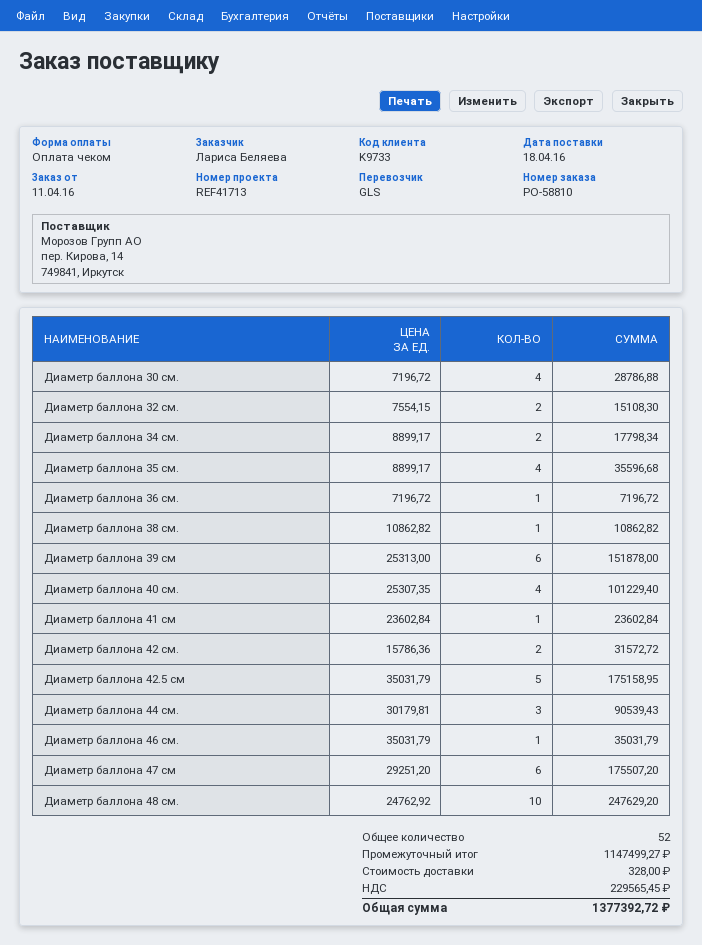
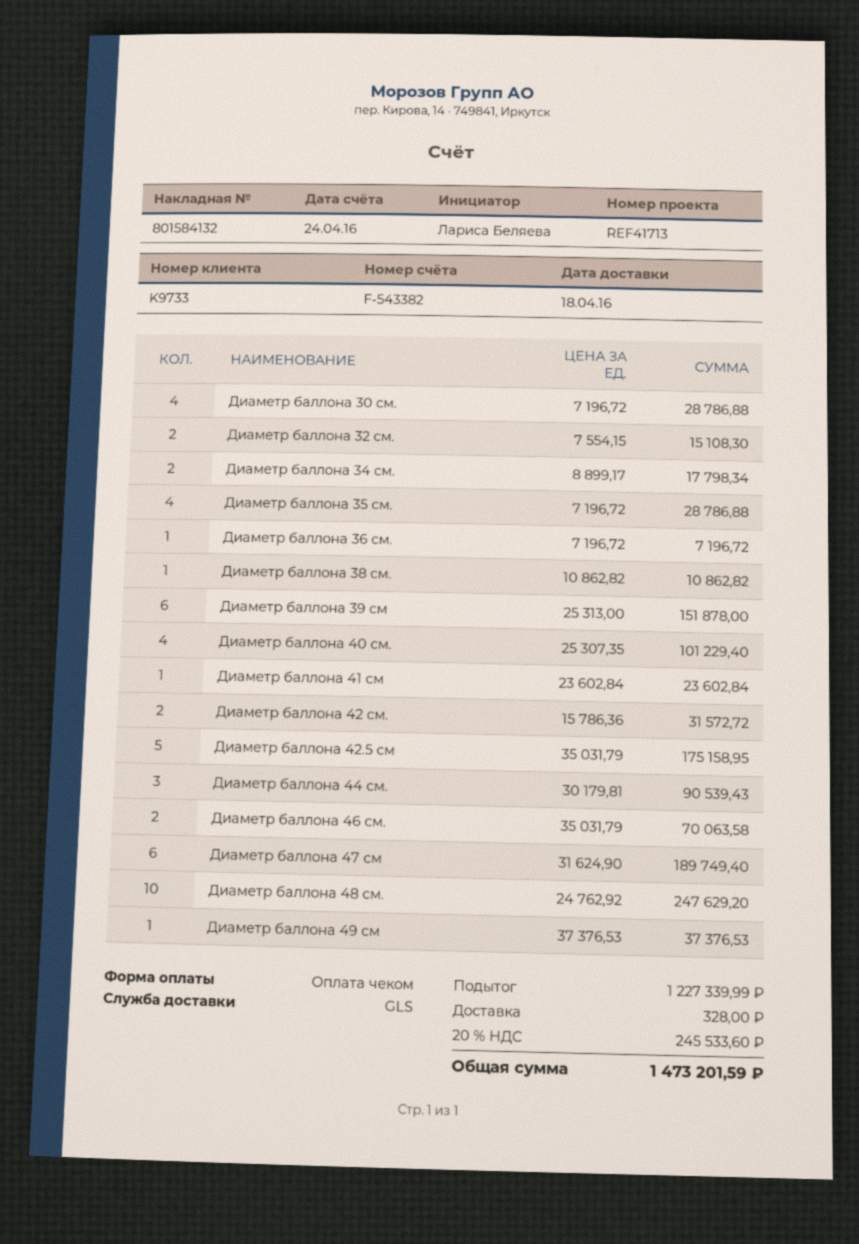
Диаметр баллона 35 см.: 4 x 8899.17 = 35596.68 -> 4 x 7196.72 = 28786.88
Диаметр баллона 46 см.: 1 x 35031.79 = 35031.79 -> 2 x 35031.79 = 70063.58
Диаметр баллона 47 см: 6 x 29251.20 = 175507.20 -> 6 x 31624.90 = 189749.40
Диаметр баллона 49 см: none -> 1 x 37376.53 = 37376.53
subtotal: 1147499.27 -> 1227339.99
tax: 229565.45 -> 245533.60
total: 1377392.72 -> 1473201.59

